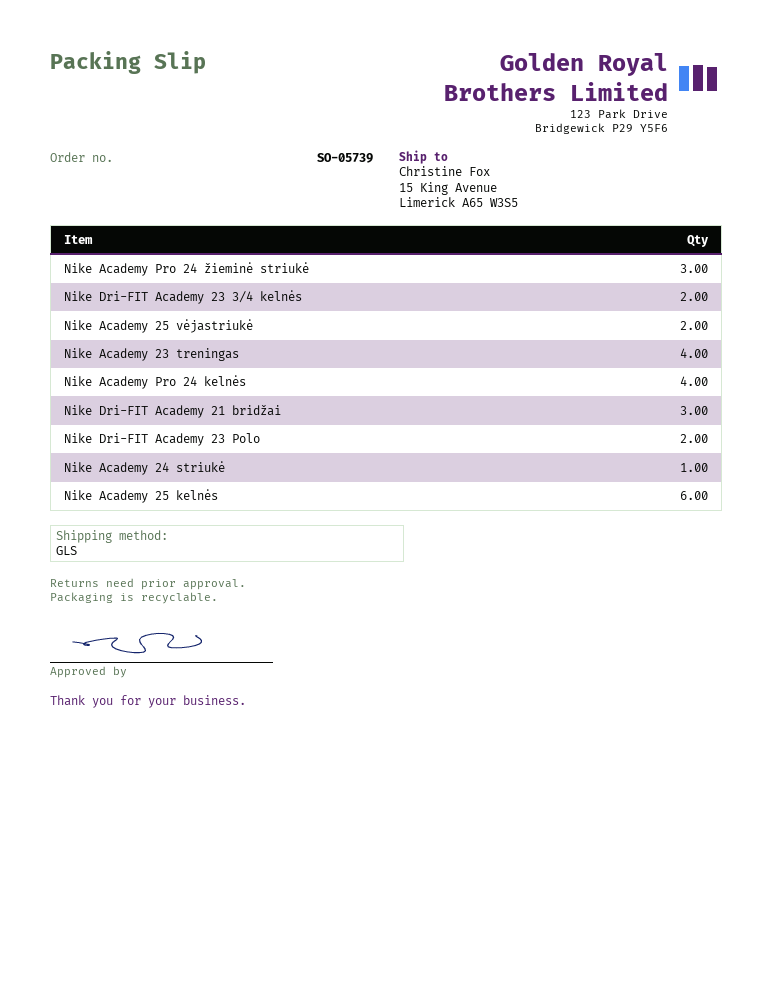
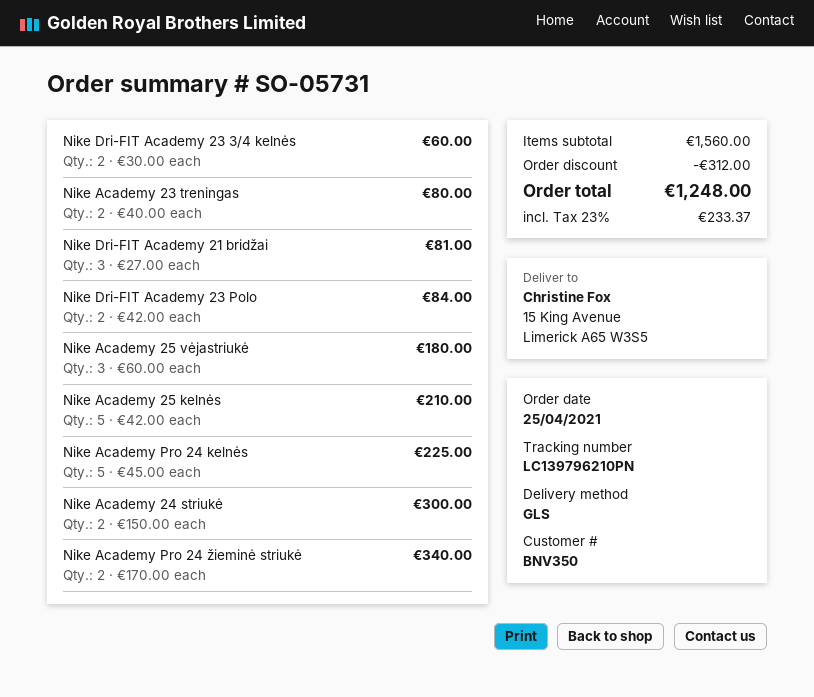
order number: SO-05739 -> SO-05731
Nike Academy Pro 24 žieminė striukė: 3 -> 2
Nike Academy 25 vėjastriukė: 2 -> 3
Nike Academy 23 treningas: 4 -> 2
Nike Academy Pro 24 kelnės: 4 -> 5
Nike Academy 24 striukė: 1 -> 2
Nike Academy 25 kelnės: 6 -> 5

